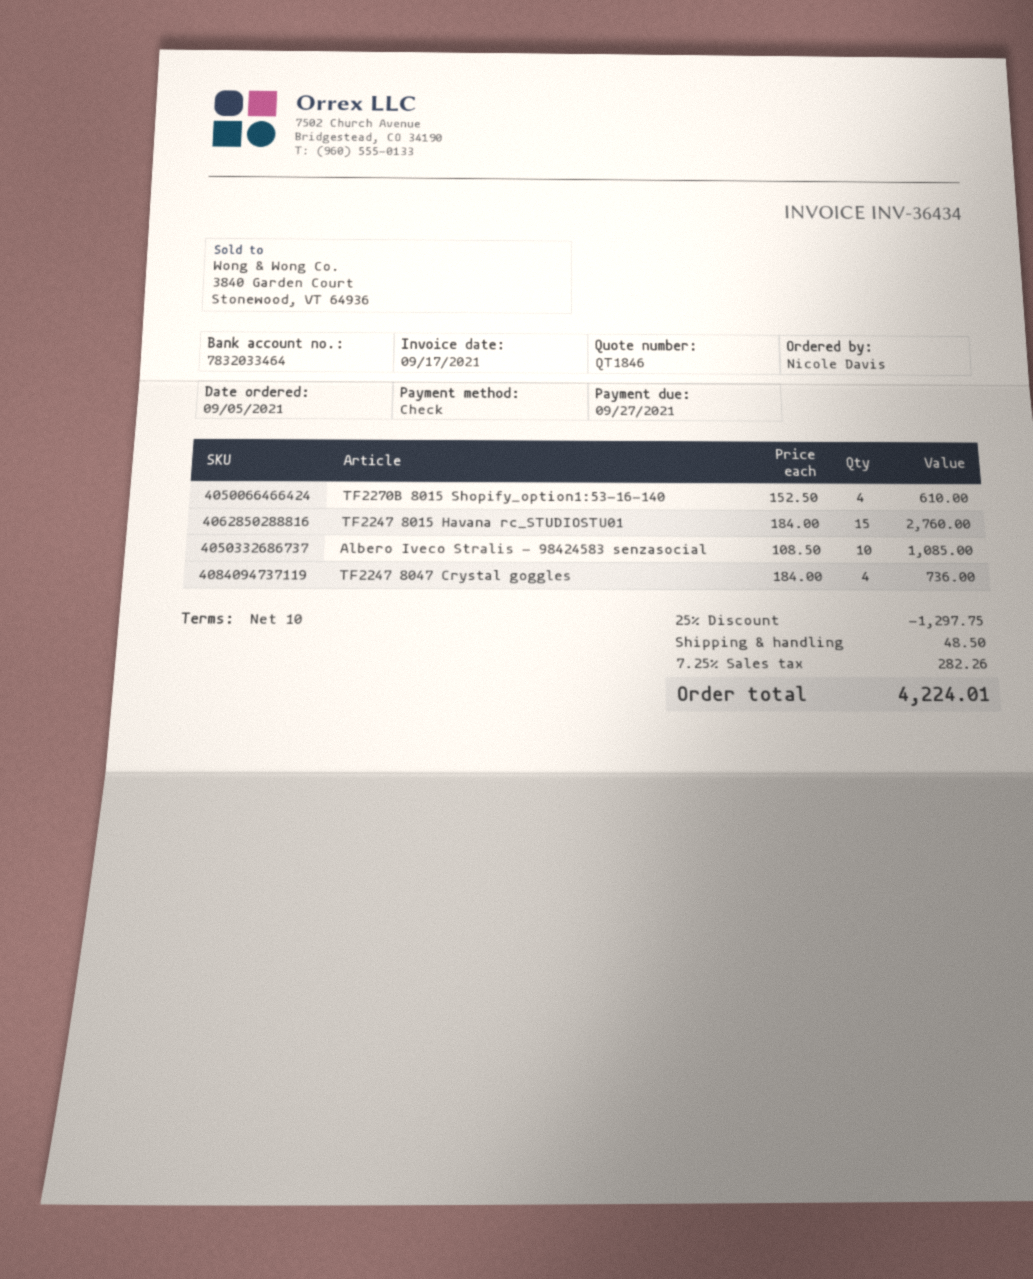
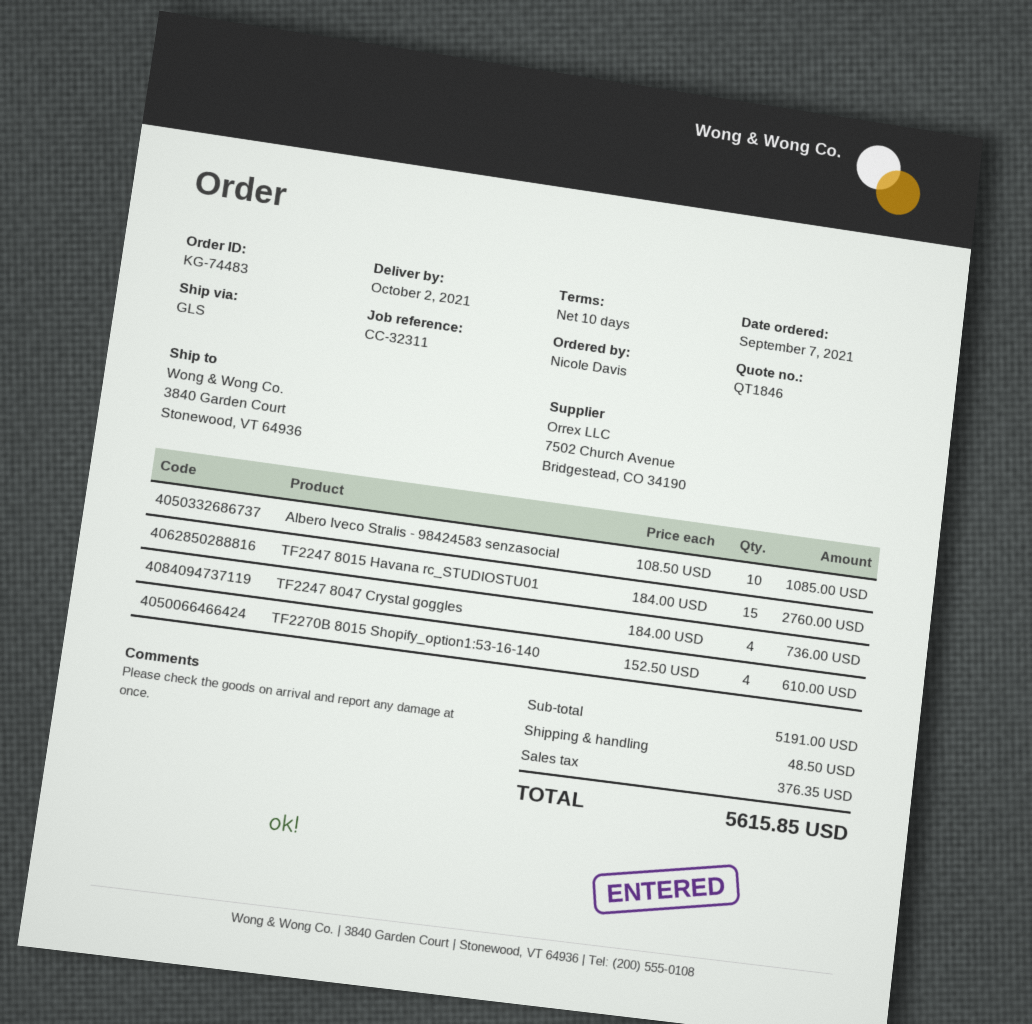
order date: 2021-09-05 -> 2021-09-07
discount: 25% = 1297.75 -> none
tax: 282.26 -> 376.35
total: 4224.01 -> 5615.85

